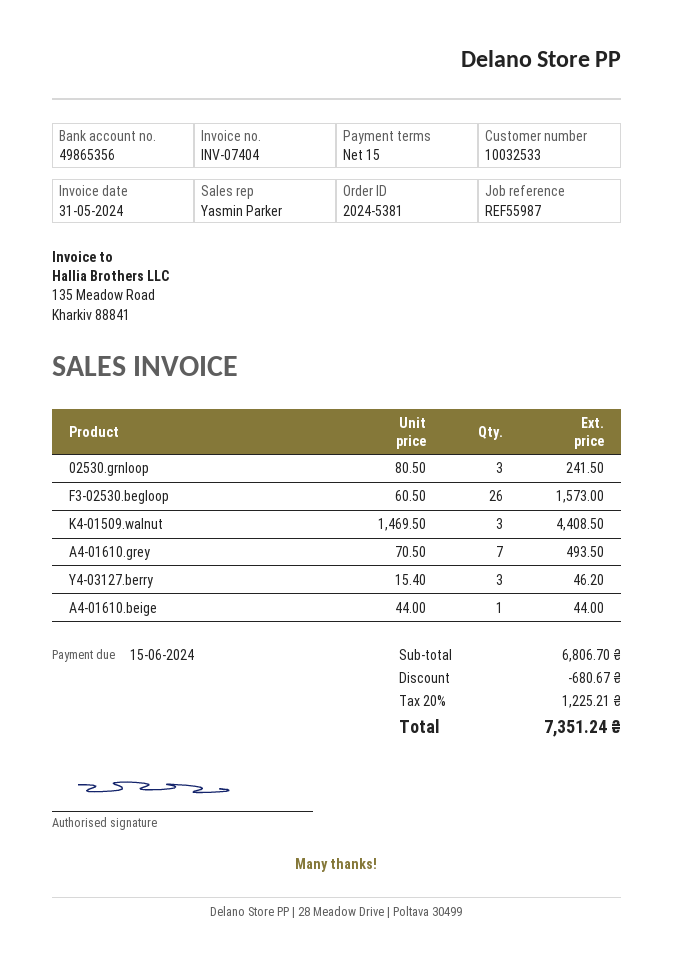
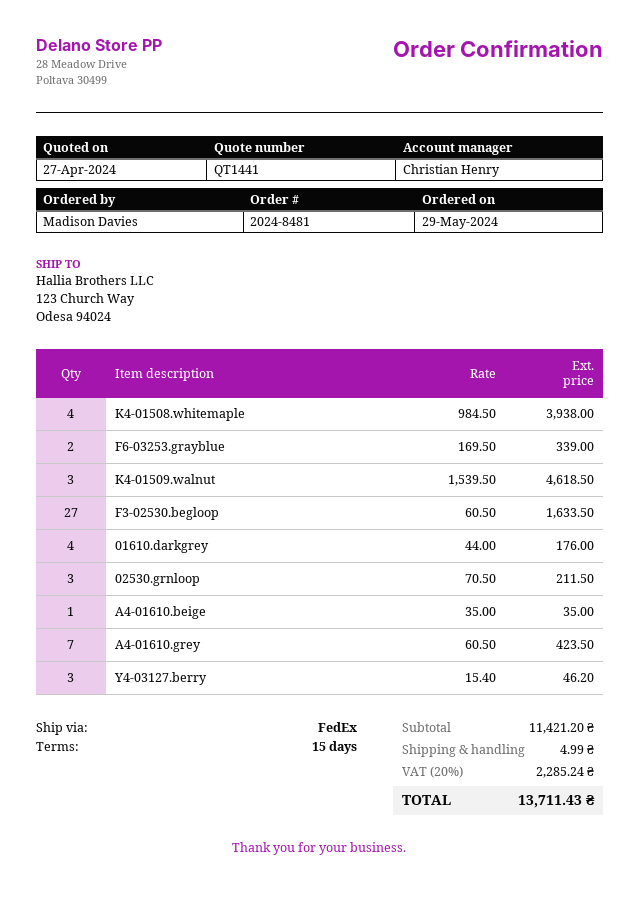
order number: 2024-5381 -> 2024-8481
sales rep: Yasmin Parker -> Christian Henry
02530.grnloop: 3 x 80.50 = 241.50 -> 3 x 70.50 = 211.50
F3-02530.begloop: 26 x 60.50 = 1573.00 -> 27 x 60.50 = 1633.50
K4-01509.walnut: 3 x 1469.50 = 4408.50 -> 3 x 1539.50 = 4618.50
A4-01610.grey: 7 x 70.50 = 493.50 -> 7 x 60.50 = 423.50
A4-01610.beige: 1 x 44.00 = 44.00 -> 1 x 35.00 = 35.00
K4-01508.whitemaple: none -> 4 x 984.50 = 3938.00
F6-03253.grayblue: none -> 2 x 169.50 = 339.00
01610.darkgrey: none -> 4 x 44.00 = 176.00
subtotal: 6806.70 -> 11421.20
discount: 680.67 -> none
shipping: none -> 4.99
tax: 20% = 1225.21 -> 20% = 2285.24
total: 7351.24 -> 13711.43

